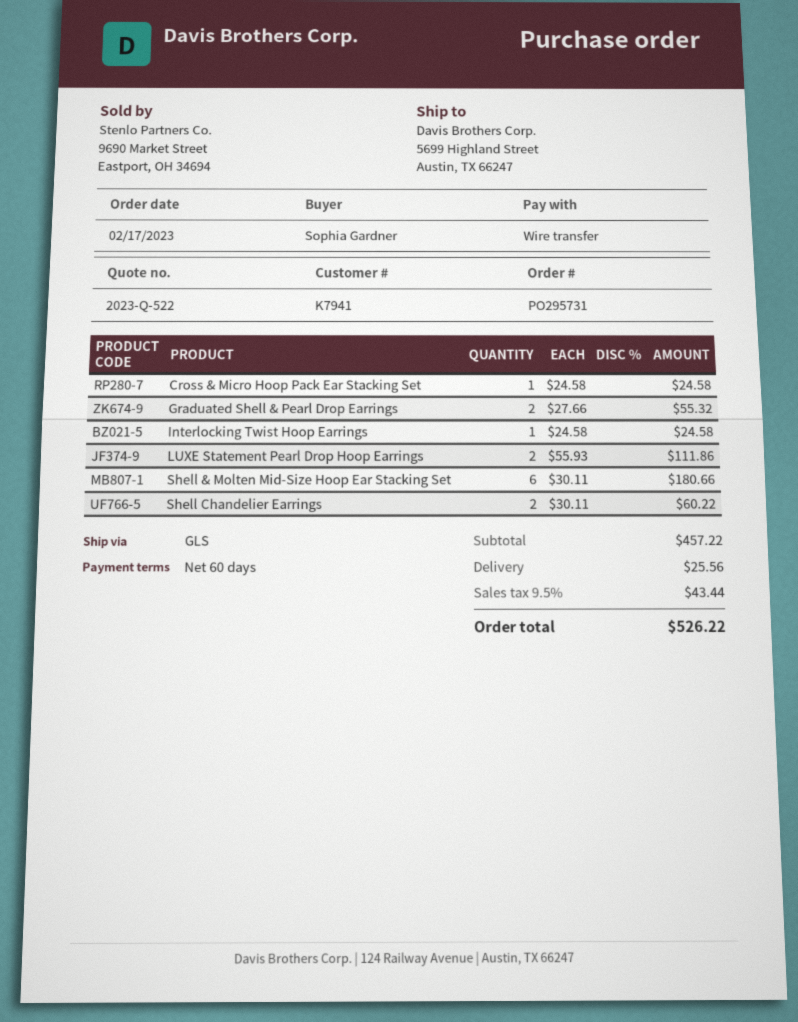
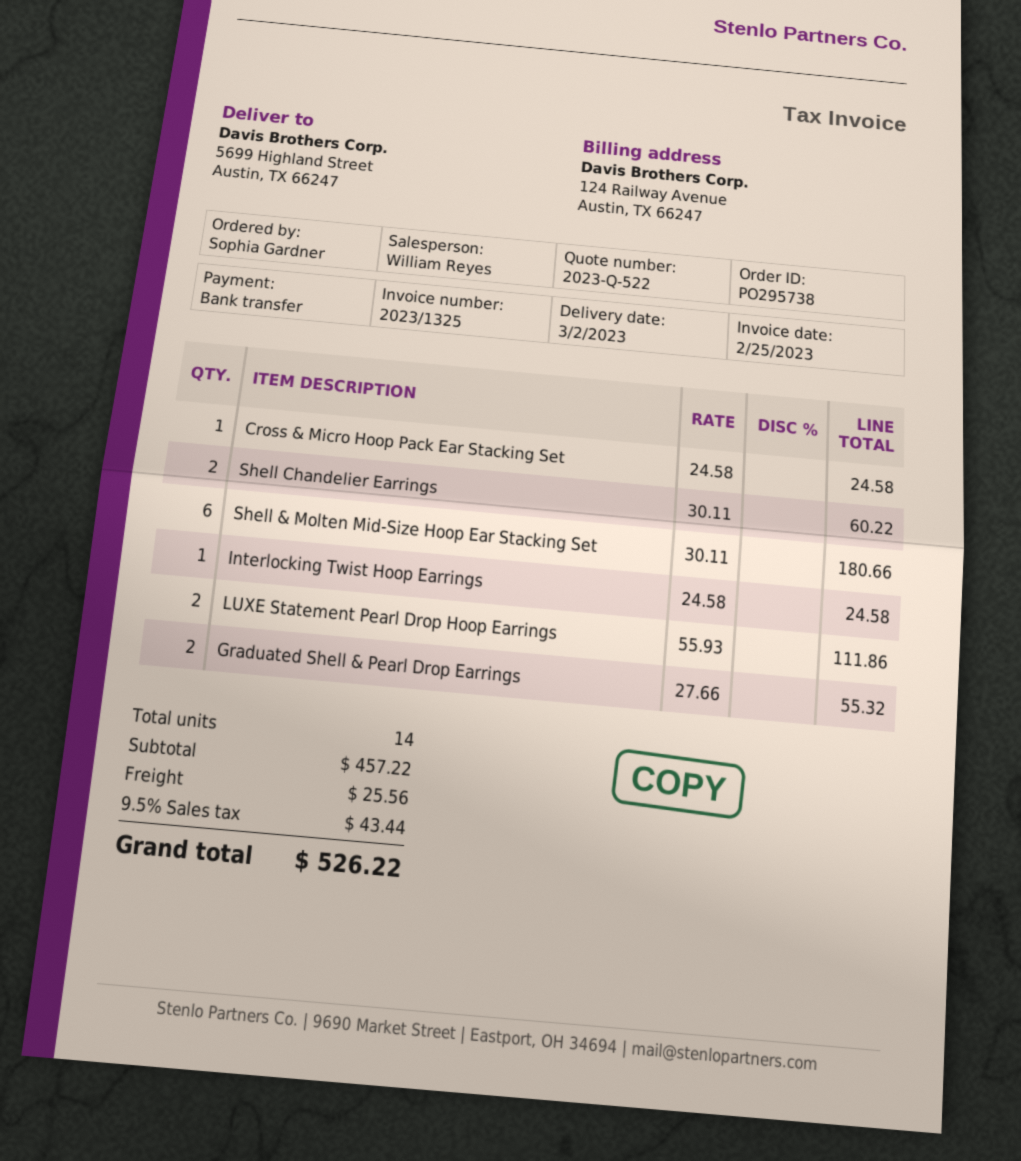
order number: PO295731 -> PO295738

